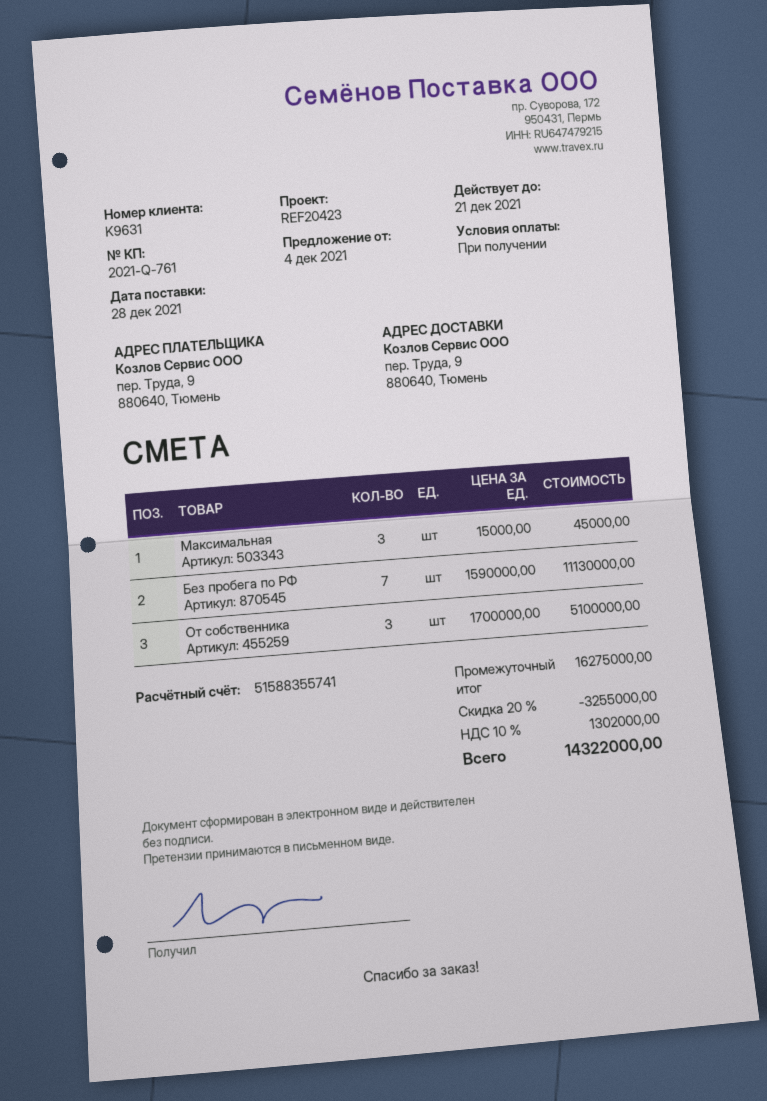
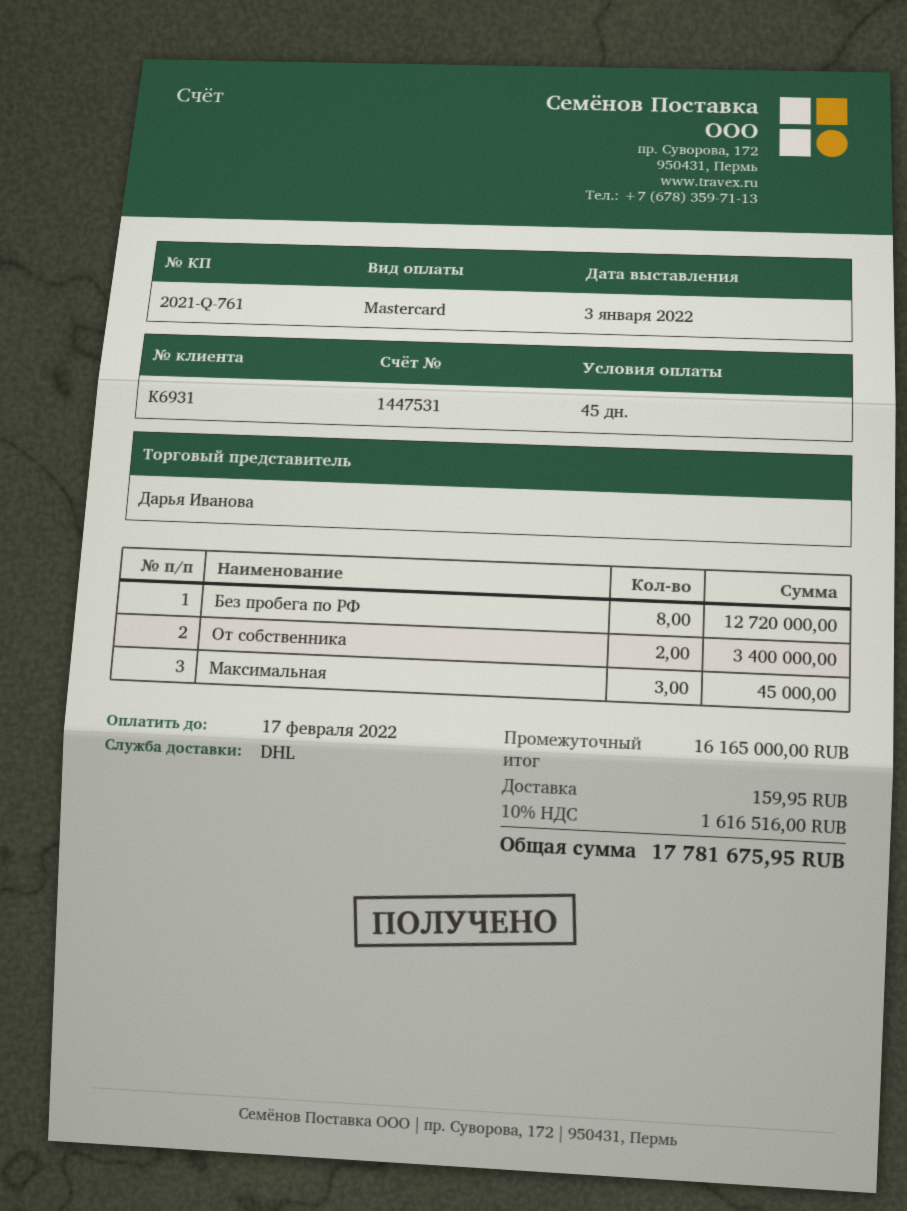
payment terms: on receipt -> 45 days
customer number: K9631 -> K6931
Без пробега по РФ: 7 for 11130000.00 -> 8 for 12720000.00
От собственника: 3 for 5100000.00 -> 2 for 3400000.00
subtotal: 16275000.00 -> 16165000.00
discount: 20% = 3255000.00 -> none
shipping: none -> 159.95
tax: 10% = 1302000.00 -> 10% = 1616516.00
total: 14322000.00 -> 17781675.95

